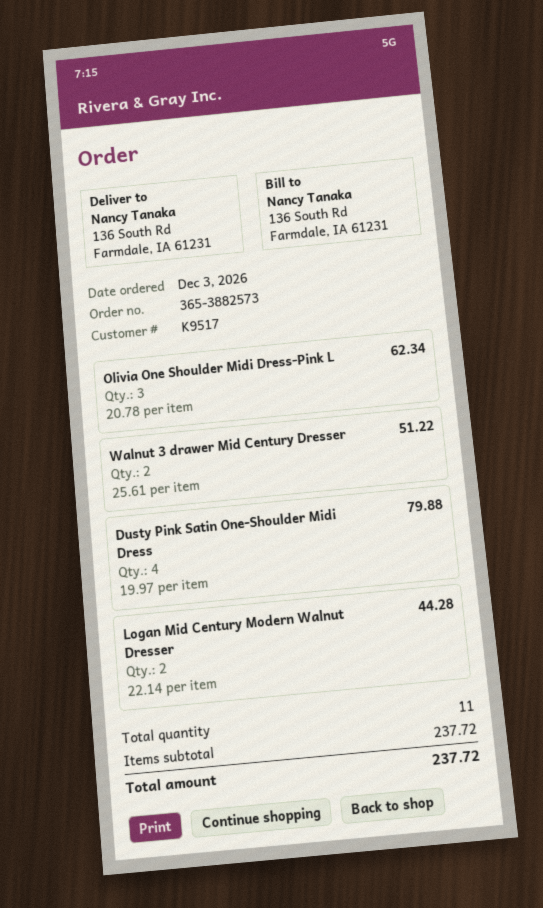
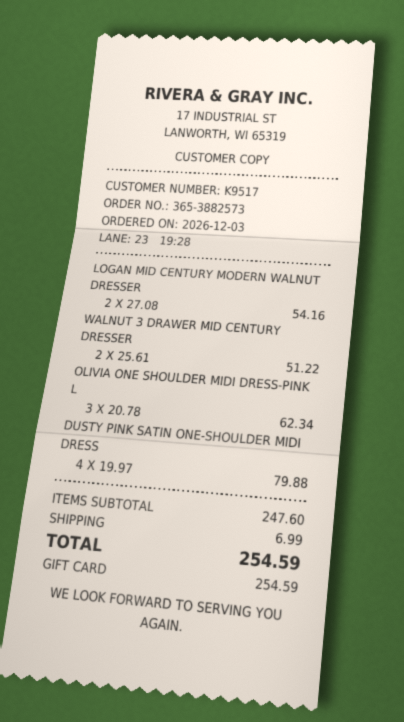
Logan Mid Century Modern Walnut Dresser: 2 x 22.14 = 44.28 -> 2 x 27.08 = 54.16
subtotal: 237.72 -> 247.60
shipping: none -> 6.99
total: 237.72 -> 254.59

